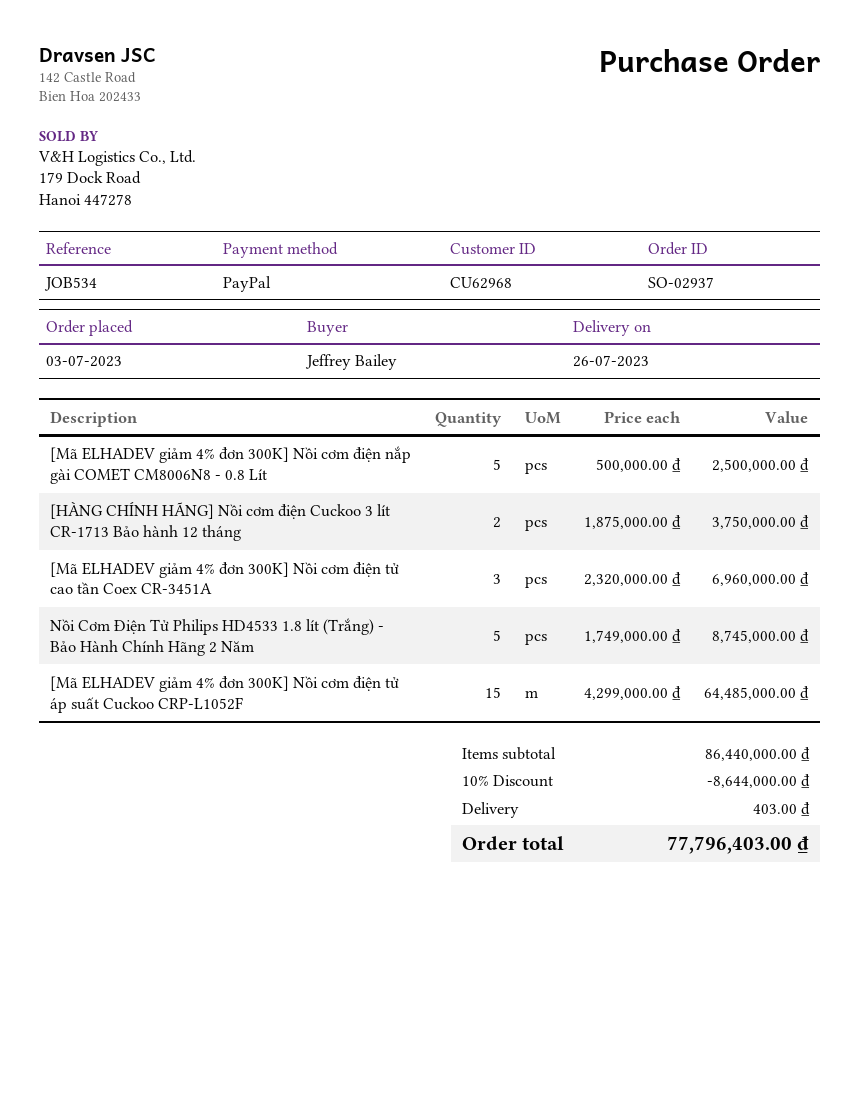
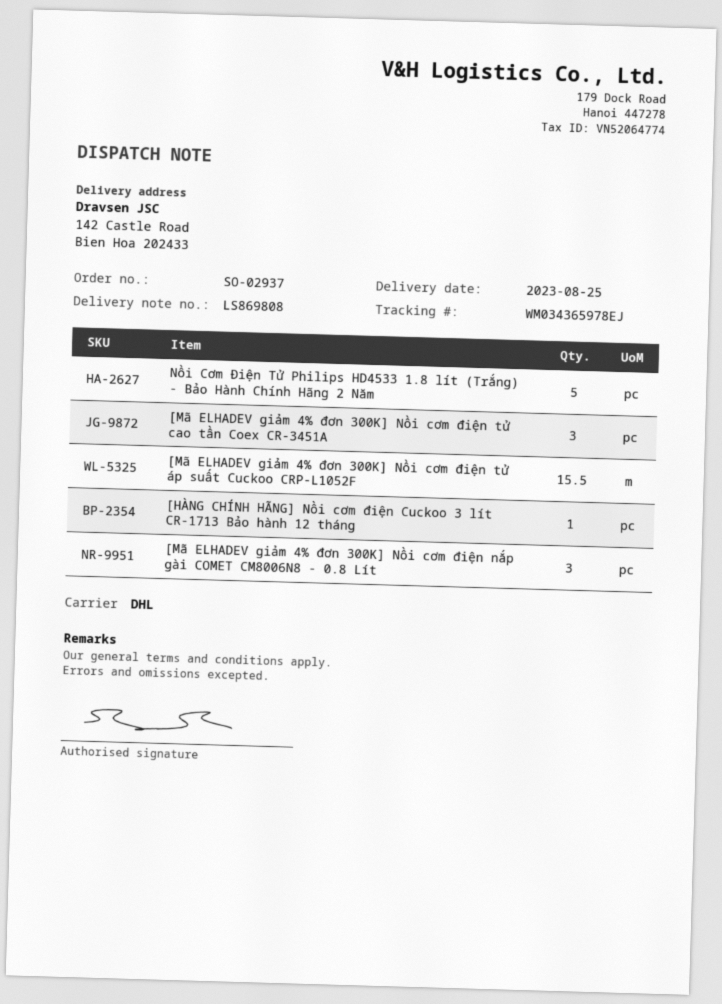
delivery date: 2023-07-26 -> 2023-08-25
[Mã ELHADEV giảm 4% đơn 300K] Nồi cơm điện nắp gài COMET CM8006N8 - 0.8 Lít: 5 -> 3
[HÀNG CHÍNH HÃNG] Nồi cơm điện Cuckoo 3 lít CR-1713 Bảo hành 12 tháng: 2 -> 1
[Mã ELHADEV giảm 4% đơn 300K] Nồi cơm điện tử áp suất Cuckoo CRP-L1052F: 15 -> 15.5

